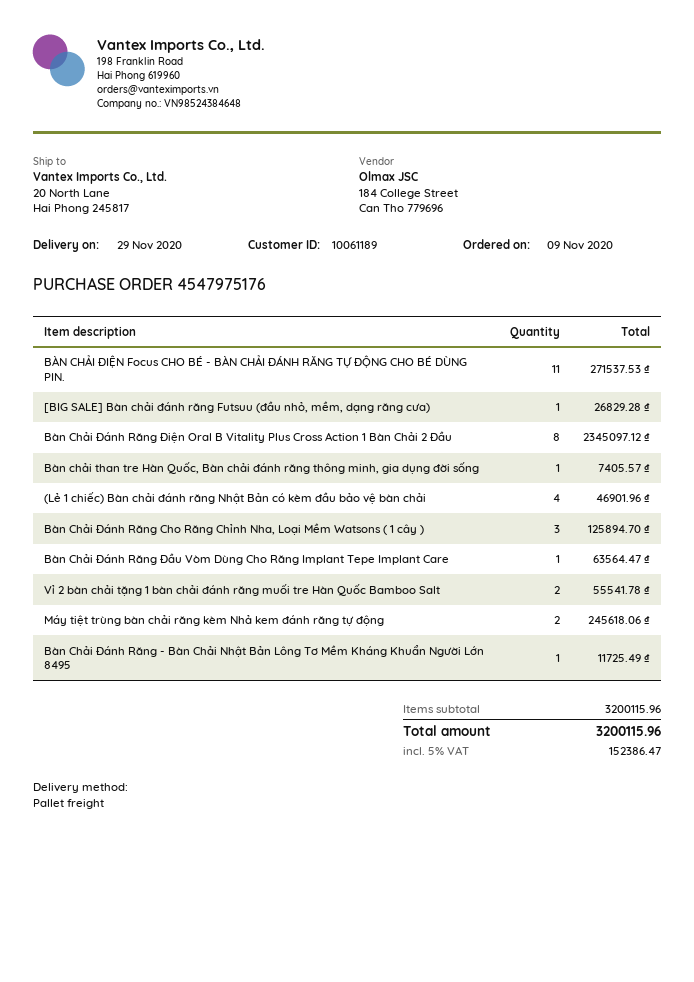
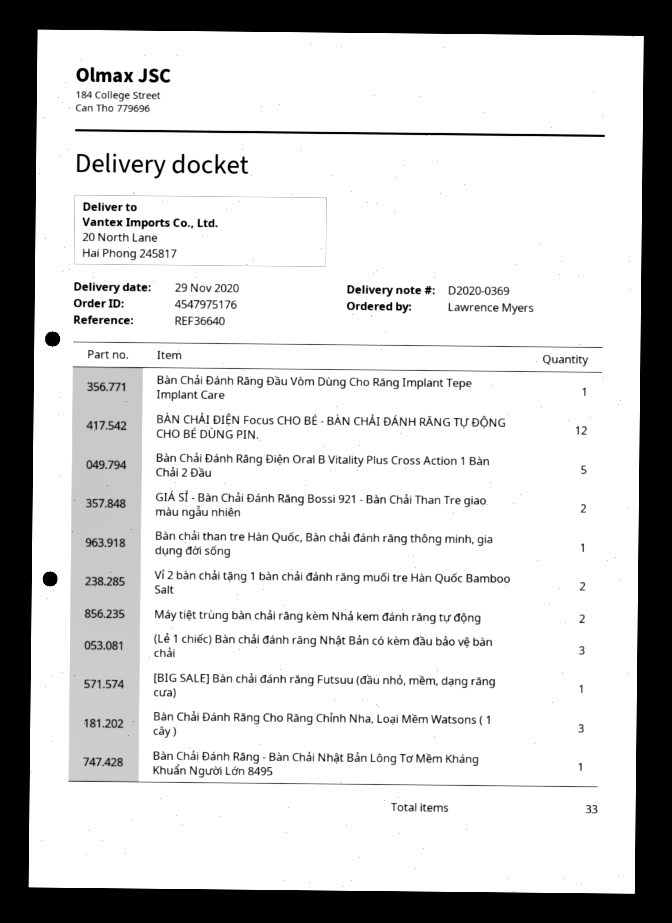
BÀN CHẢI ĐIỆN Focus CHO BÉ - BÀN CHẢI ĐÁNH RĂNG TỰ ĐỘNG CHO BÉ DÙNG PIN.: 11 -> 12
Bàn Chải Đánh Răng Điện Oral B Vitality Plus Cross Action 1 Bàn Chải 2 Đầu: 8 -> 5
(Lẻ 1 chiếc) Bàn chải đánh răng Nhật Bản có kèm đầu bảo vệ bàn chải: 4 -> 3
GIÁ SỈ - Bàn Chải Đánh Răng Bossi 921 - Bàn Chải Than Tre giao màu ngẫu nhiên: none -> 2

